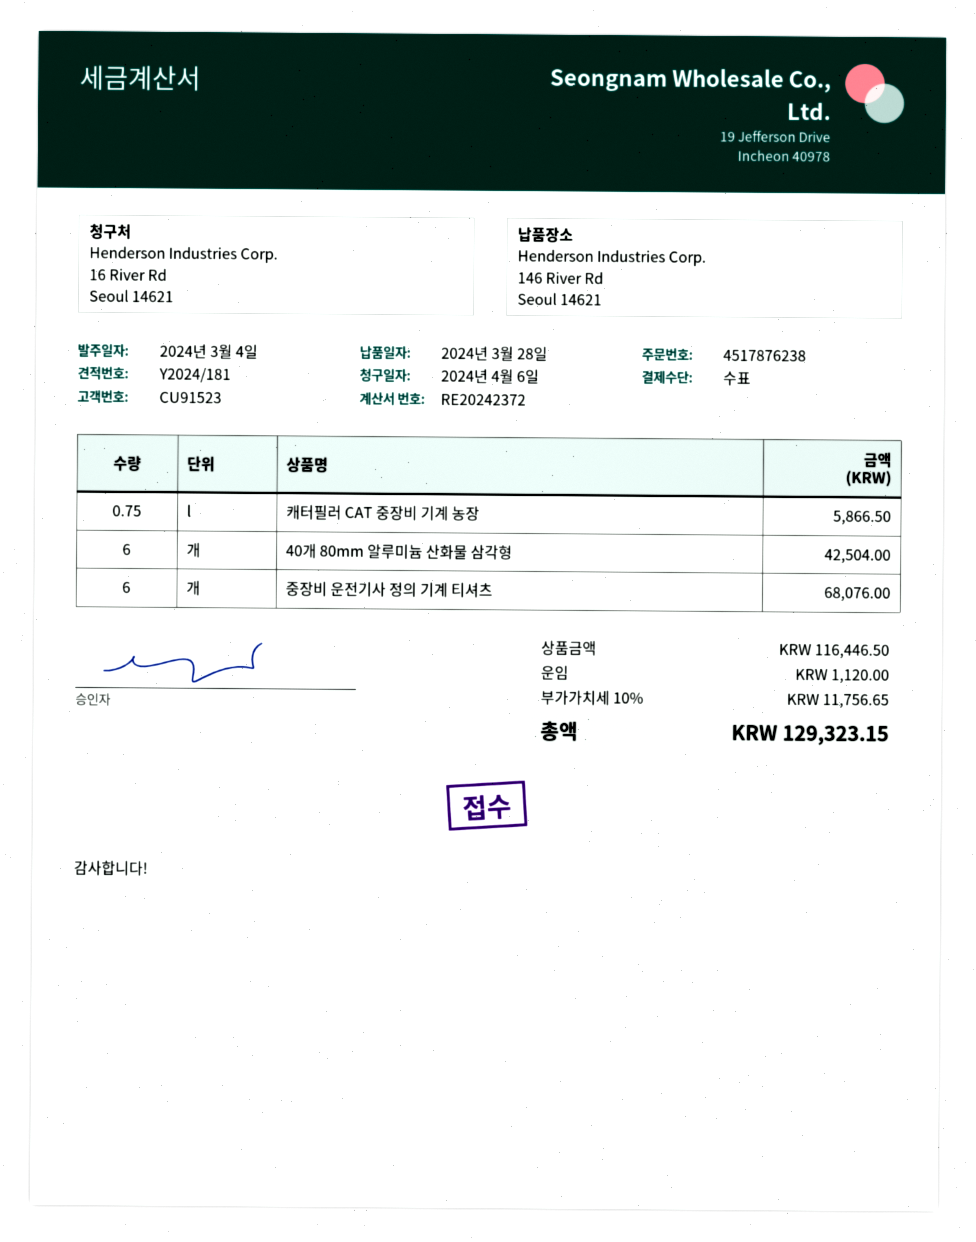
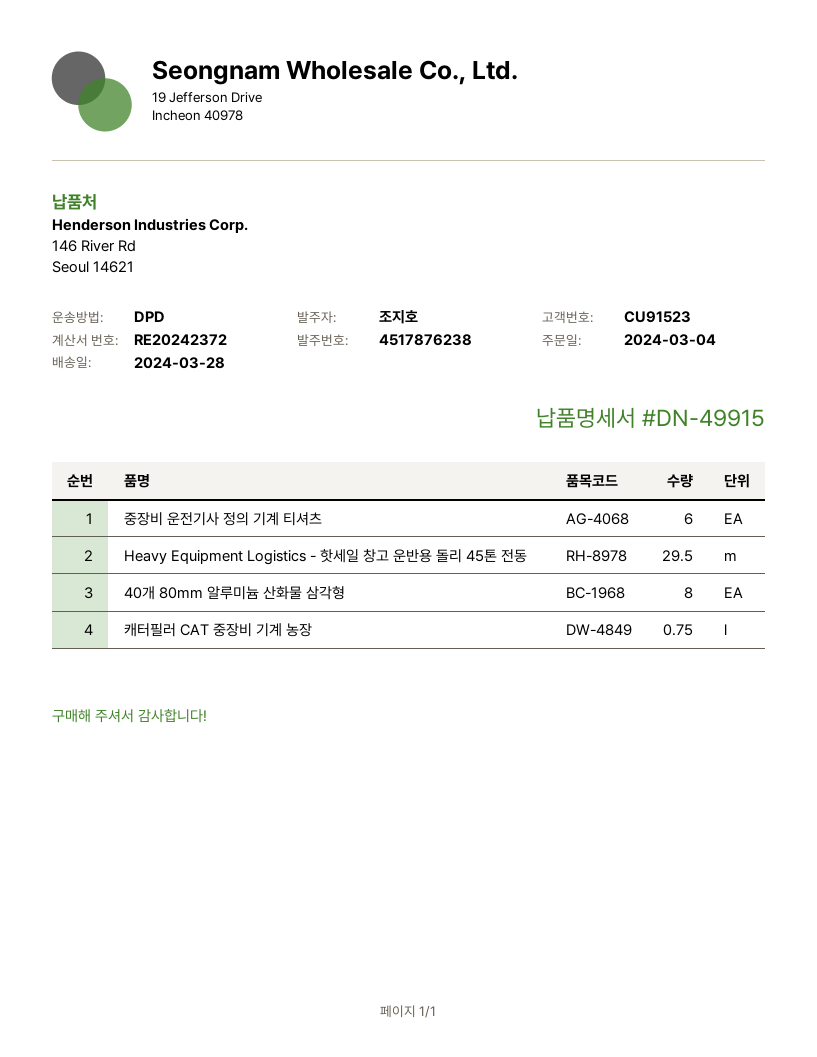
40개 80mm 알루미늄 산화물 삼각형: 6 -> 8
Heavy Equipment Logistics - 핫세일 창고 운반용 돌리 45톤 전동: none -> 29.5

